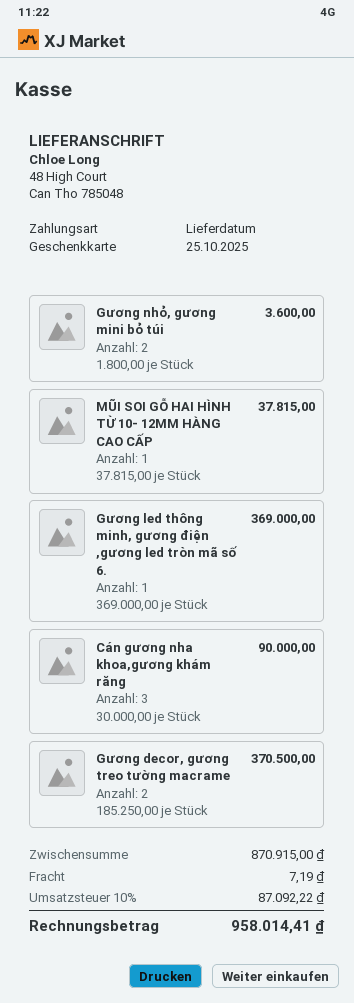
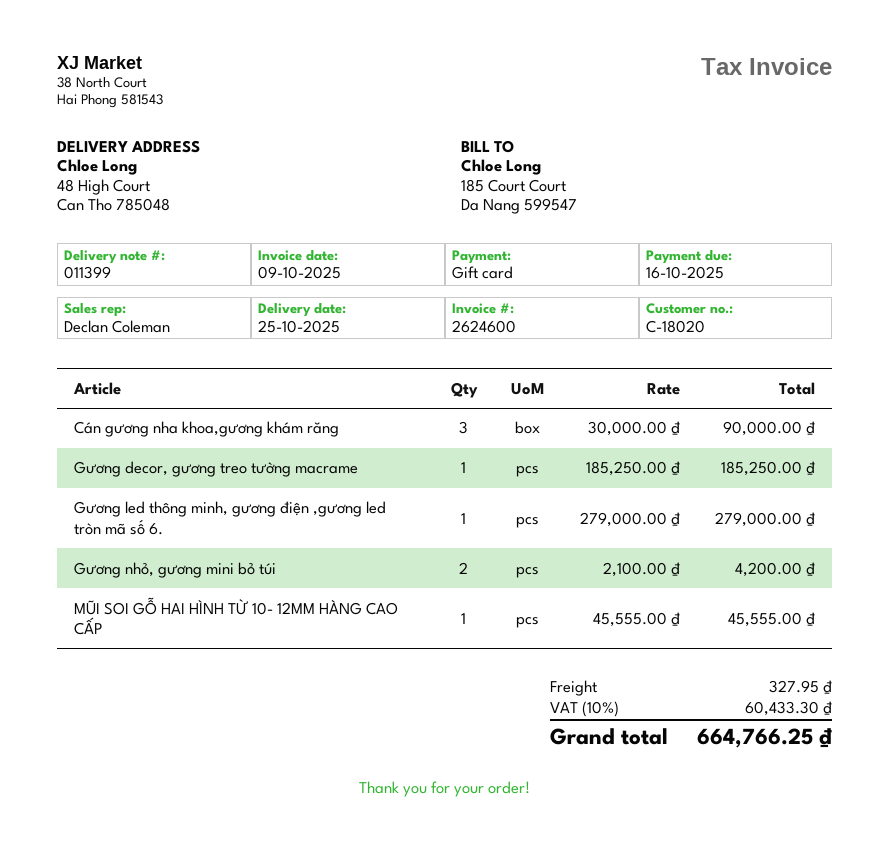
Gương nhỏ, gương mini bỏ túi: 2 x 1800.00 = 3600.00 -> 2 x 2100.00 = 4200.00
MŨI SOI GỖ HAI HÌNH TỪ 10- 12MM HÀNG CAO CẤP: 1 x 37815.00 = 37815.00 -> 1 x 45555.00 = 45555.00
Gương led thông minh, gương điện ,gương led tròn mã số 6.: 1 x 369000.00 = 369000.00 -> 1 x 279000.00 = 279000.00
Gương decor, gương treo tường macrame: 2 x 185250.00 = 370500.00 -> 1 x 185250.00 = 185250.00
shipping: 7.19 -> 327.95
tax: 10% = 87092.22 -> 10% = 60433.30
total: 958014.41 -> 664766.25

